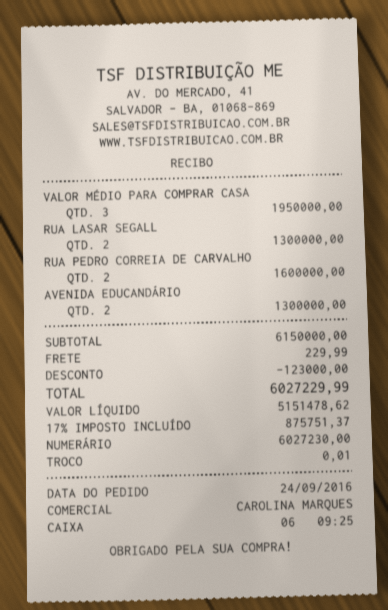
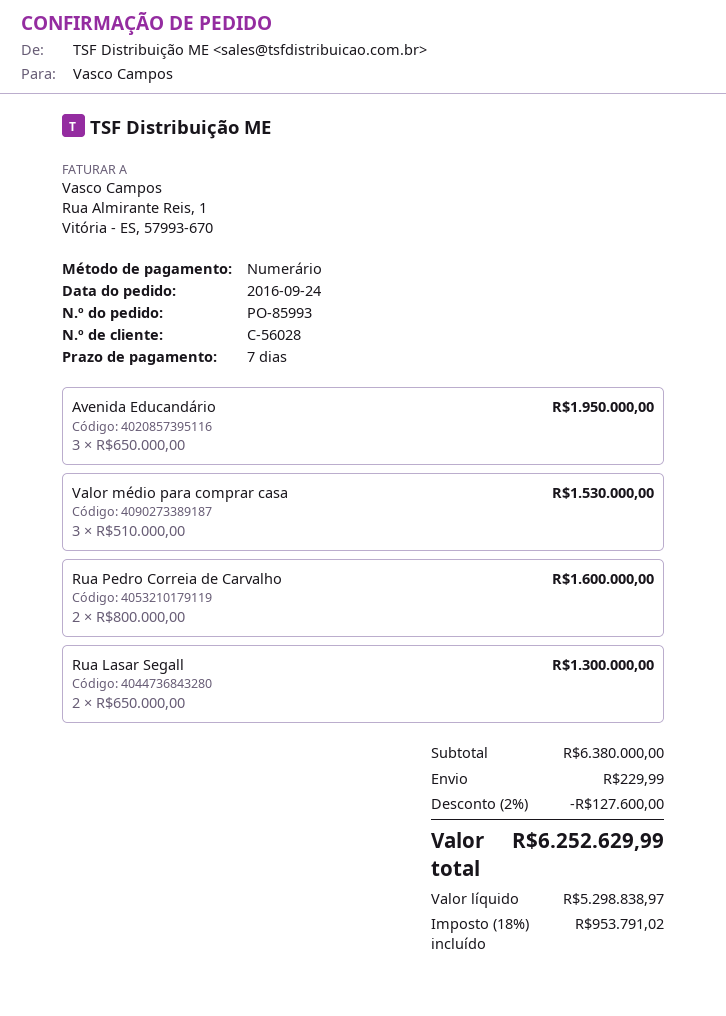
VALOR MÉDIO PARA COMPRAR CASA: 3 for 1950000.00 -> 3 for 1530000.00
AVENIDA EDUCANDÁRIO: 2 for 1300000.00 -> 3 for 1950000.00
subtotal: 6150000.00 -> 6380000.00
discount: 123000.00 -> 127600.00
net: 5151478.62 -> 5298838.97
tax: 17% = 875751.37 -> 18% = 953791.02
total: 6027229.99 -> 6252629.99

